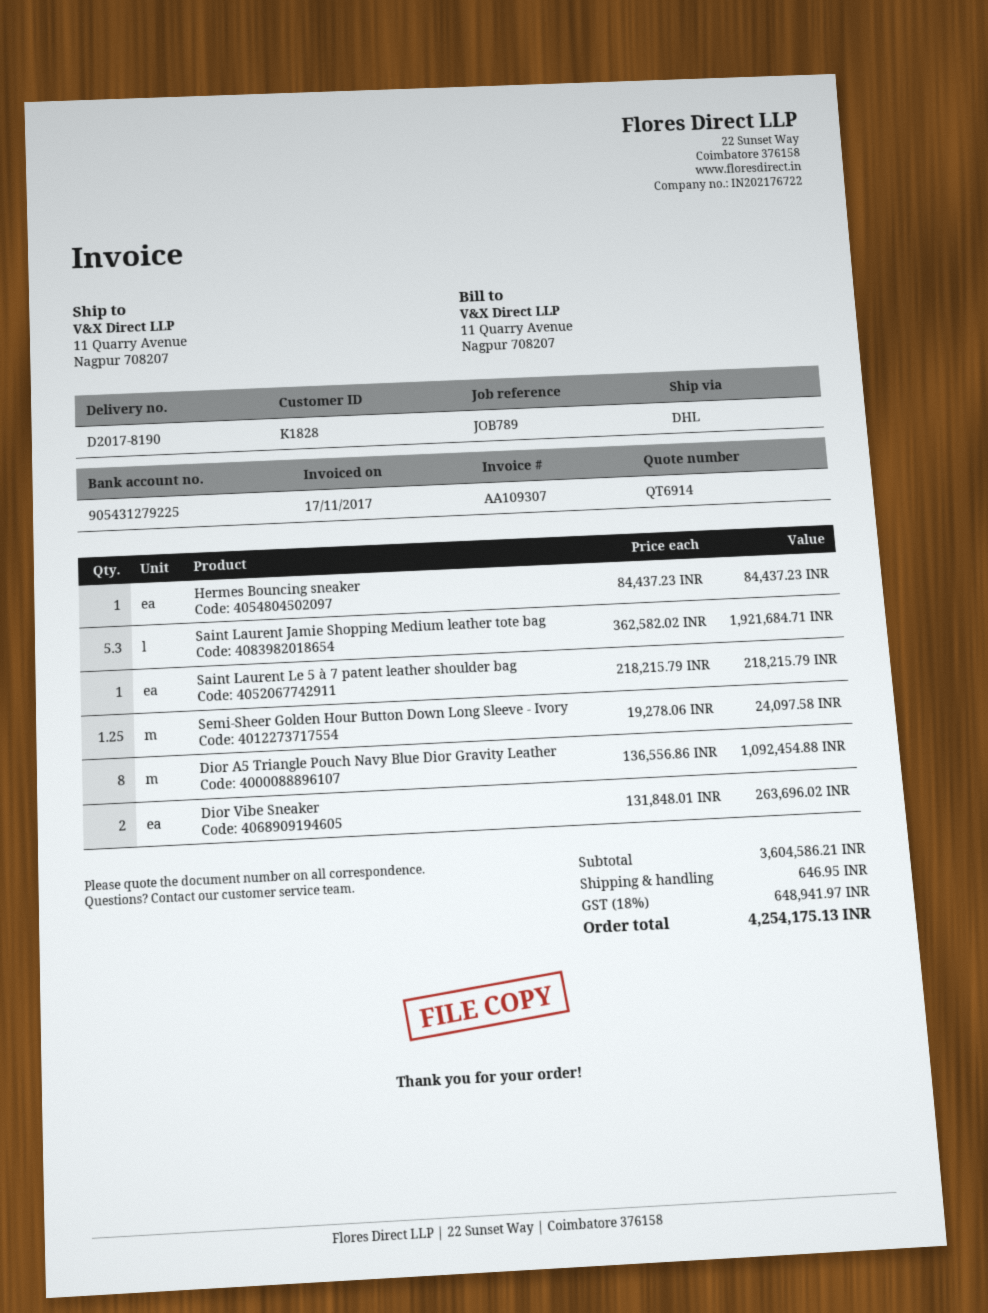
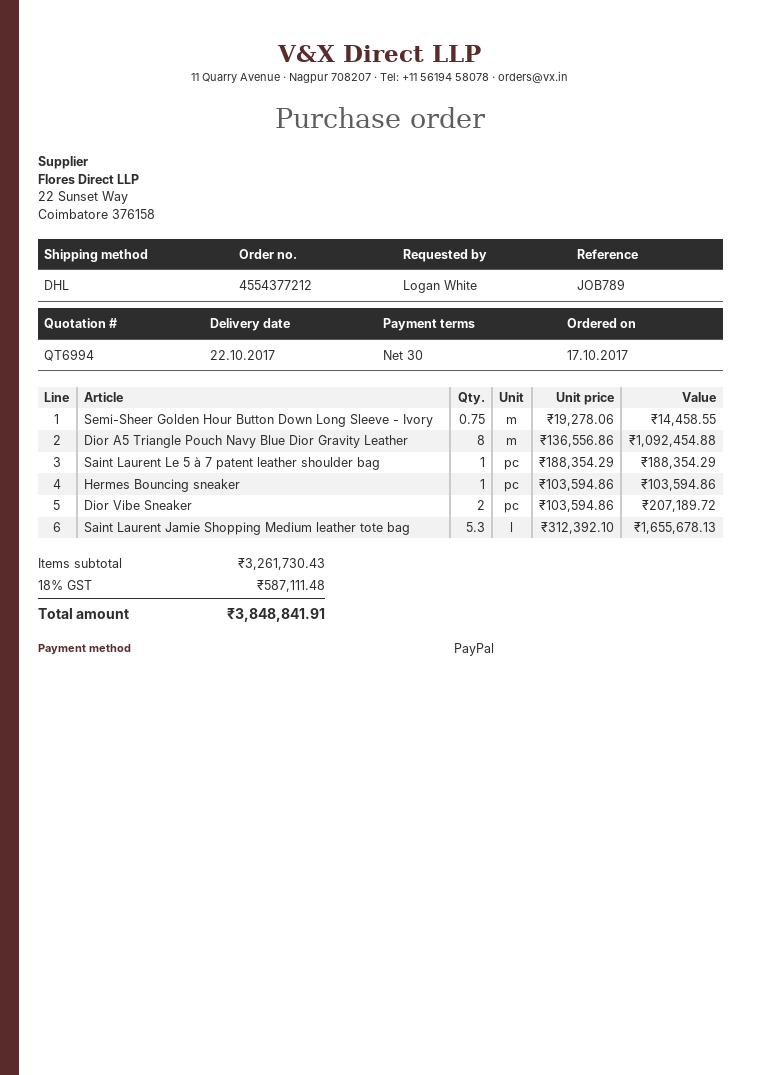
quote number: QT6914 -> QT6994
Hermes Bouncing sneaker: 1 x 84437.23 = 84437.23 -> 1 x 103594.86 = 103594.86
Saint Laurent Jamie Shopping Medium leather tote bag: 5.3 x 362582.02 = 1921684.71 -> 5.3 x 312392.10 = 1655678.13
Saint Laurent Le 5 à 7 patent leather shoulder bag: 1 x 218215.79 = 218215.79 -> 1 x 188354.29 = 188354.29
Semi-Sheer Golden Hour Button Down Long Sleeve - Ivory: 1.25 x 19278.06 = 24097.58 -> 0.75 x 19278.06 = 14458.55
Dior Vibe Sneaker: 2 x 131848.01 = 263696.02 -> 2 x 103594.86 = 207189.72
subtotal: 3604586.21 -> 3261730.43
shipping: 646.95 -> none
tax: 18% = 648941.97 -> 18% = 587111.48
total: 4254175.13 -> 3848841.91

